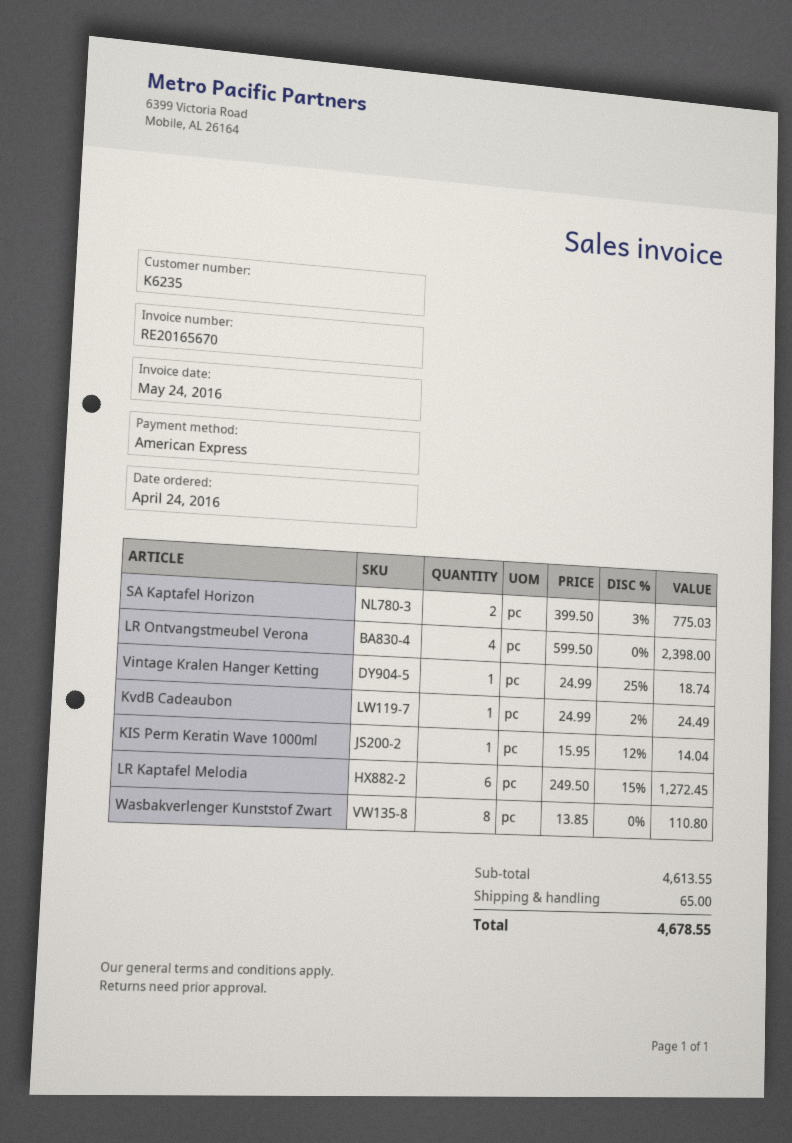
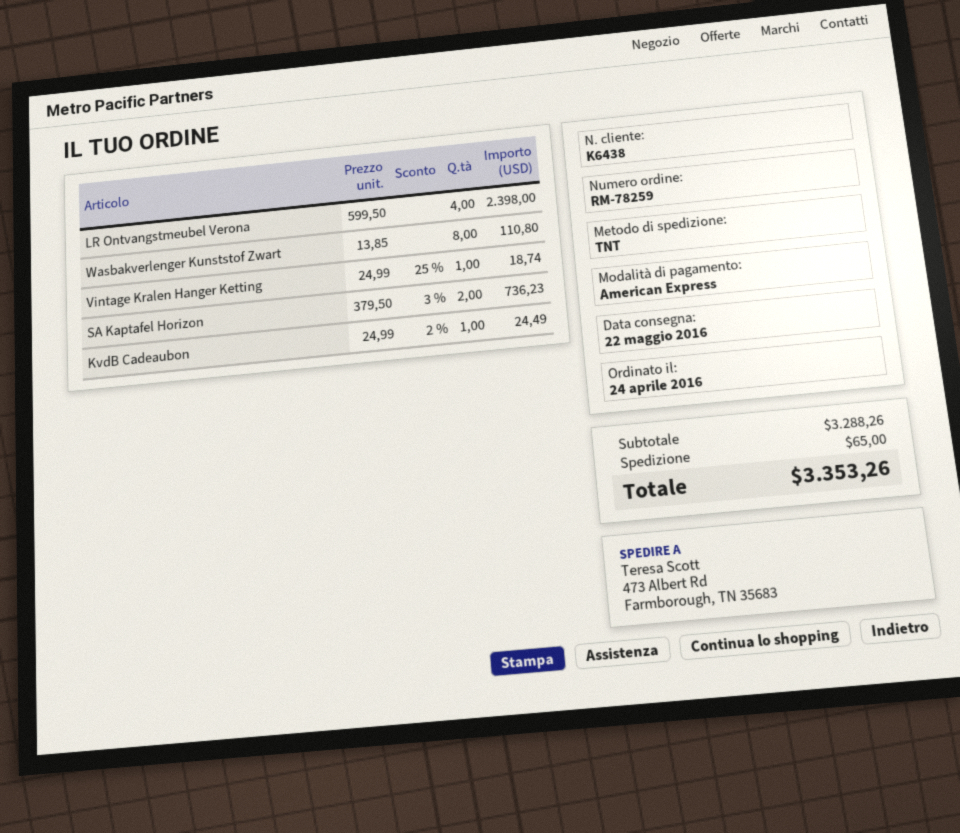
customer number: K6235 -> K6438
SA Kaptafel Horizon: 2 x 399.50 - 3% = 775.03 -> 2 x 379.50 - 3% = 736.23
KIS Perm Keratin Wave 1000ml: 1 x 15.95 - 12% = 14.04 -> none
LR Kaptafel Melodia: 6 x 249.50 - 15% = 1272.45 -> none
subtotal: 4613.55 -> 3288.26
total: 4678.55 -> 3353.26

